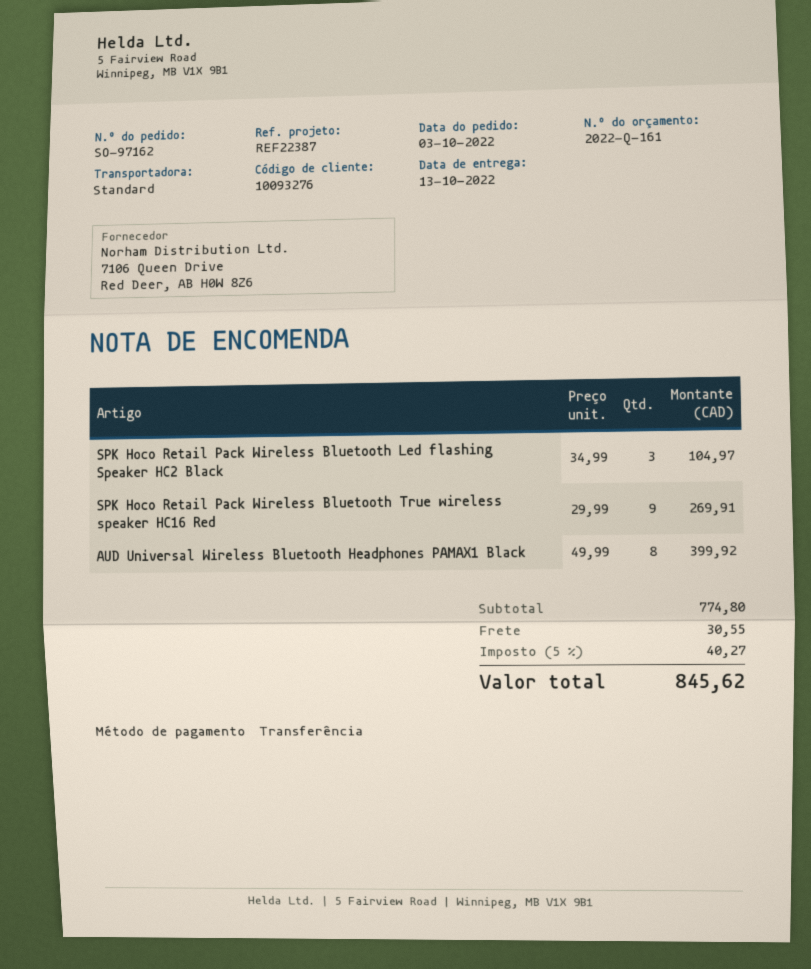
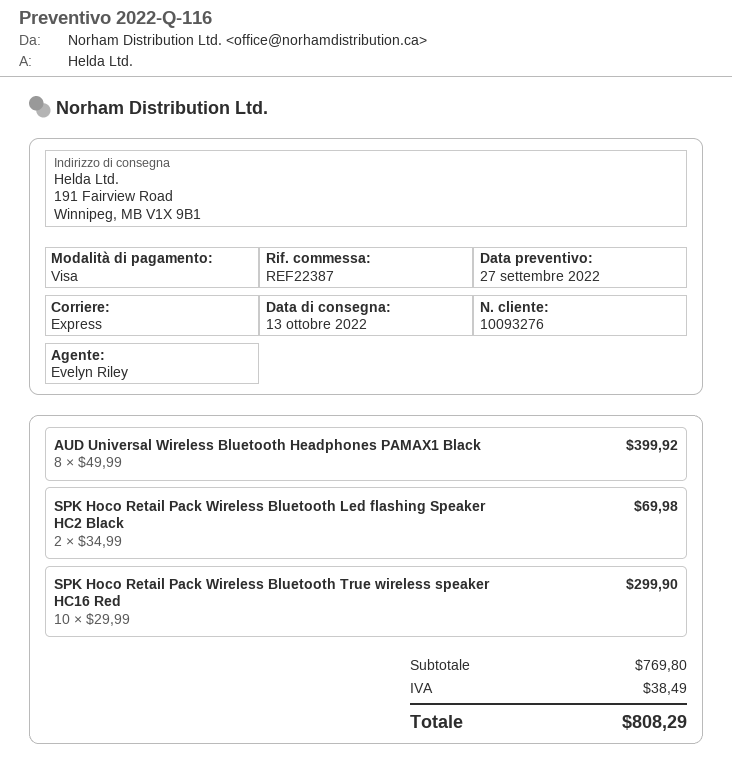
quote number: 2022-Q-161 -> 2022-Q-116
payment method: bank transfer -> Visa
shipping method: standard -> express
SPK Hoco Retail Pack Wireless Bluetooth Led flashing Speaker HC2 Black: 3 x 34.99 = 104.97 -> 2 x 34.99 = 69.98
SPK Hoco Retail Pack Wireless Bluetooth True wireless speaker HC16 Red: 9 x 29.99 = 269.91 -> 10 x 29.99 = 299.90
subtotal: 774.80 -> 769.80
shipping: 30.55 -> none
tax: 40.27 -> 38.49
total: 845.62 -> 808.29

